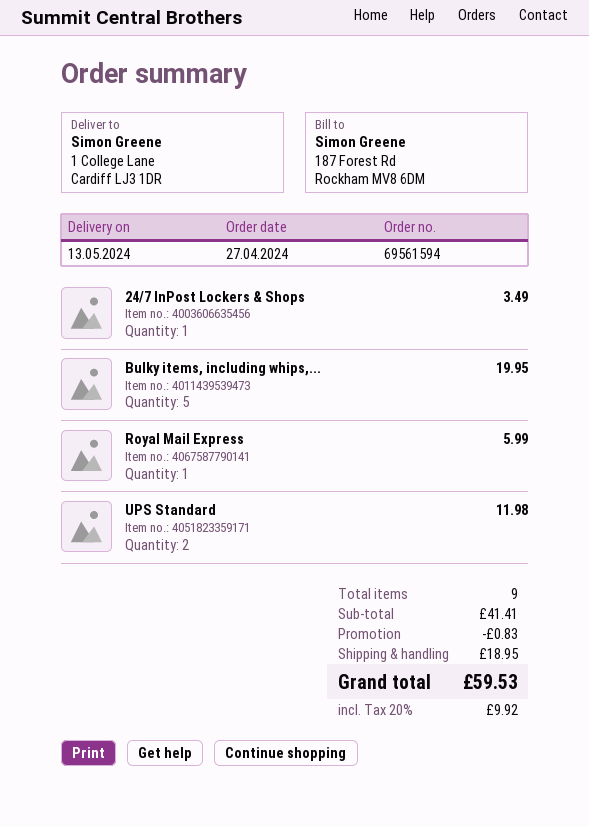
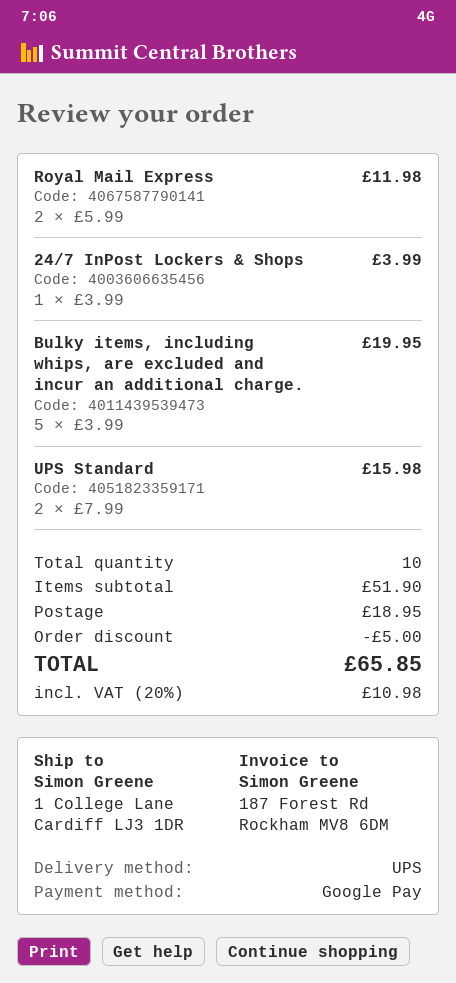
24/7 InPost Lockers & Shops: 1 for 3.49 -> 1 for 3.99
Royal Mail Express: 1 for 5.99 -> 2 for 11.98
UPS Standard: 2 for 11.98 -> 2 for 15.98
total quantity: 9 -> 10
subtotal: 41.41 -> 51.90
discount: 0.83 -> 5.00
tax: 20% = 9.92 -> 20% = 10.98
total: 59.53 -> 65.85

